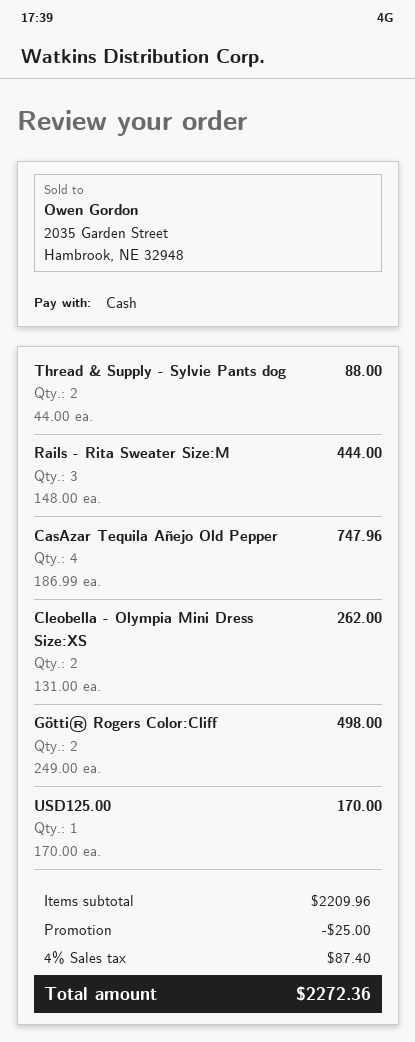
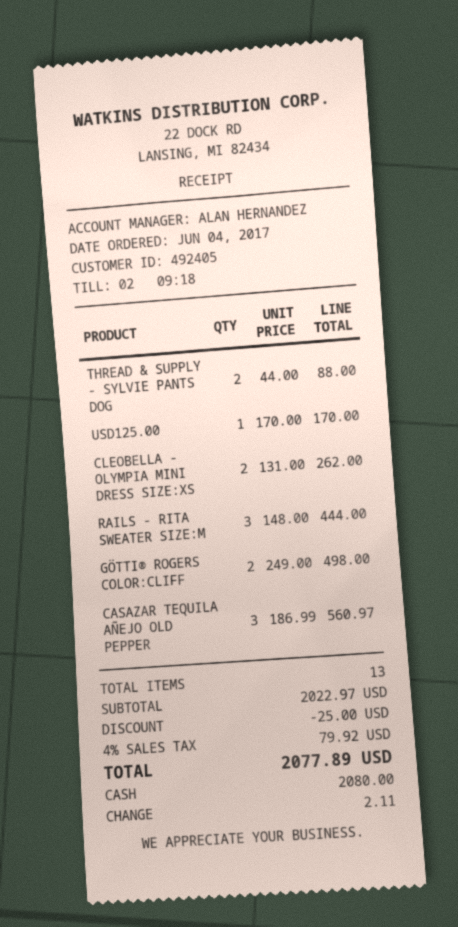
CasAzar Tequila Añejo Old Pepper: 4 x 186.99 = 747.96 -> 3 x 186.99 = 560.97
subtotal: 2209.96 -> 2022.97
tax: 4% = 87.40 -> 4% = 79.92
total: 2272.36 -> 2077.89

